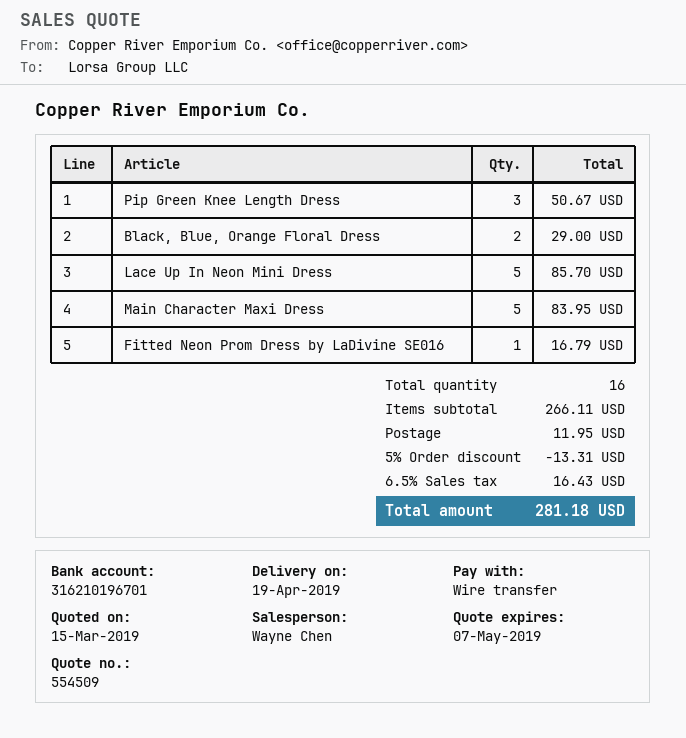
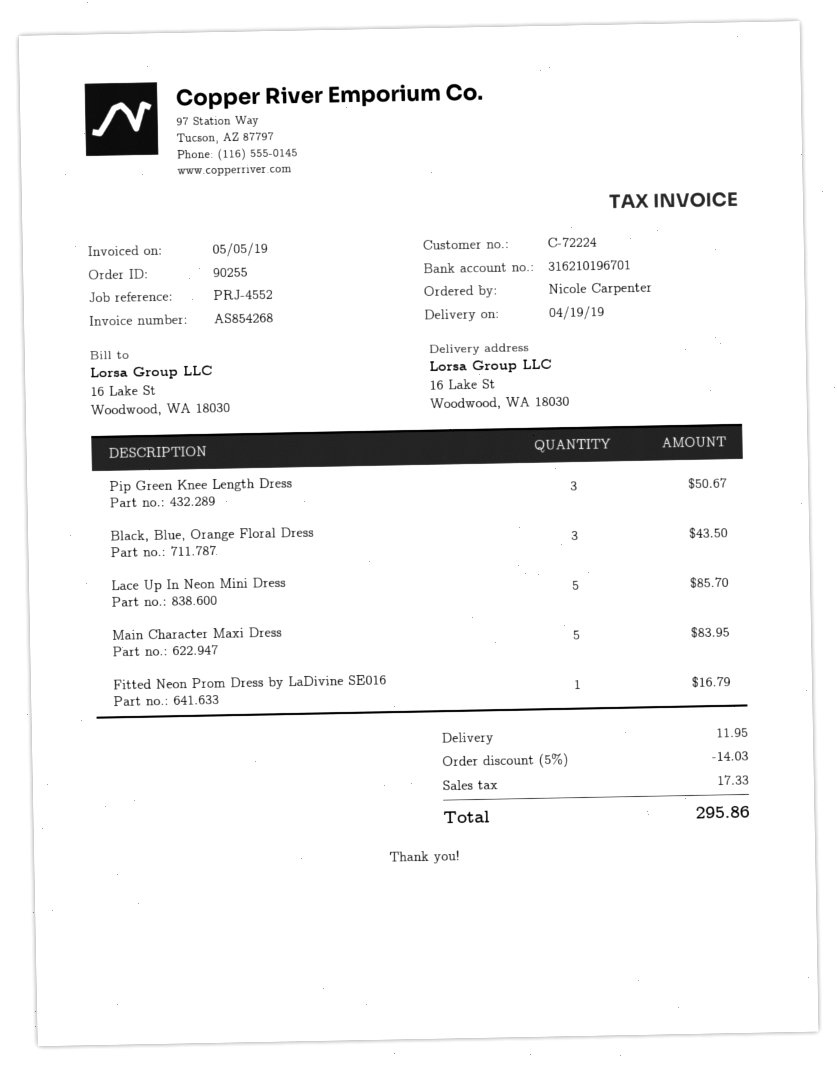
Black, Blue, Orange Floral Dress: 2 for 29.00 -> 3 for 43.50
discount: 5% = 13.31 -> 5% = 14.03
tax: 16.43 -> 17.33
total: 281.18 -> 295.86

